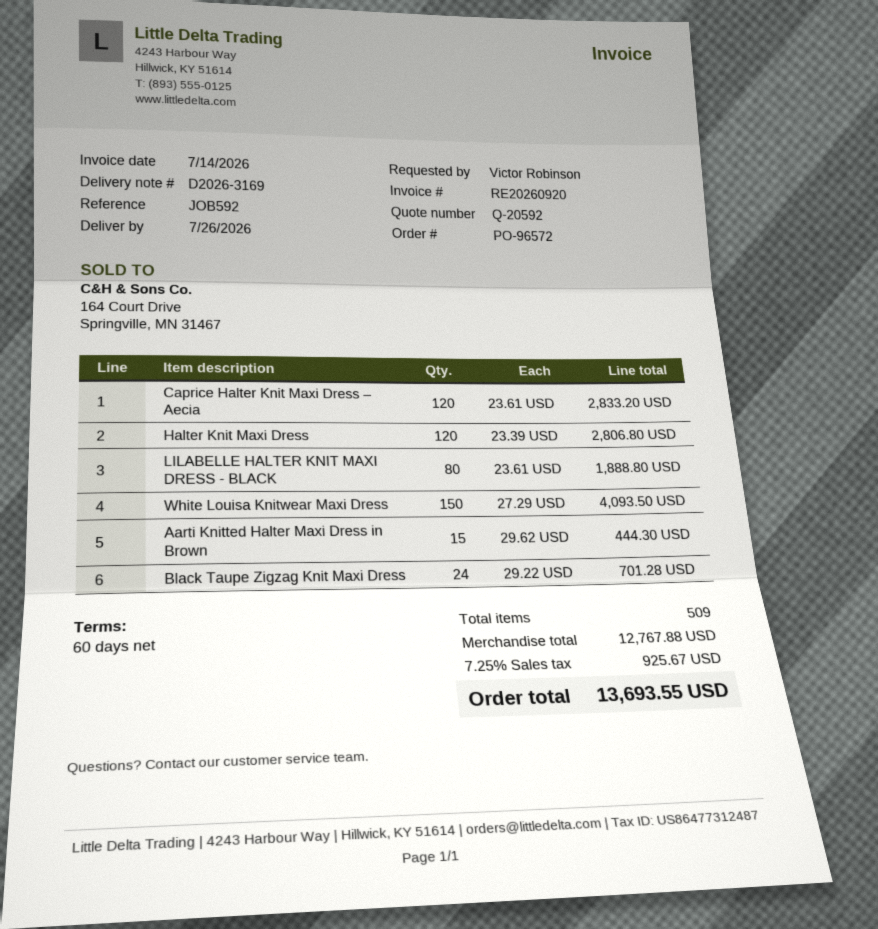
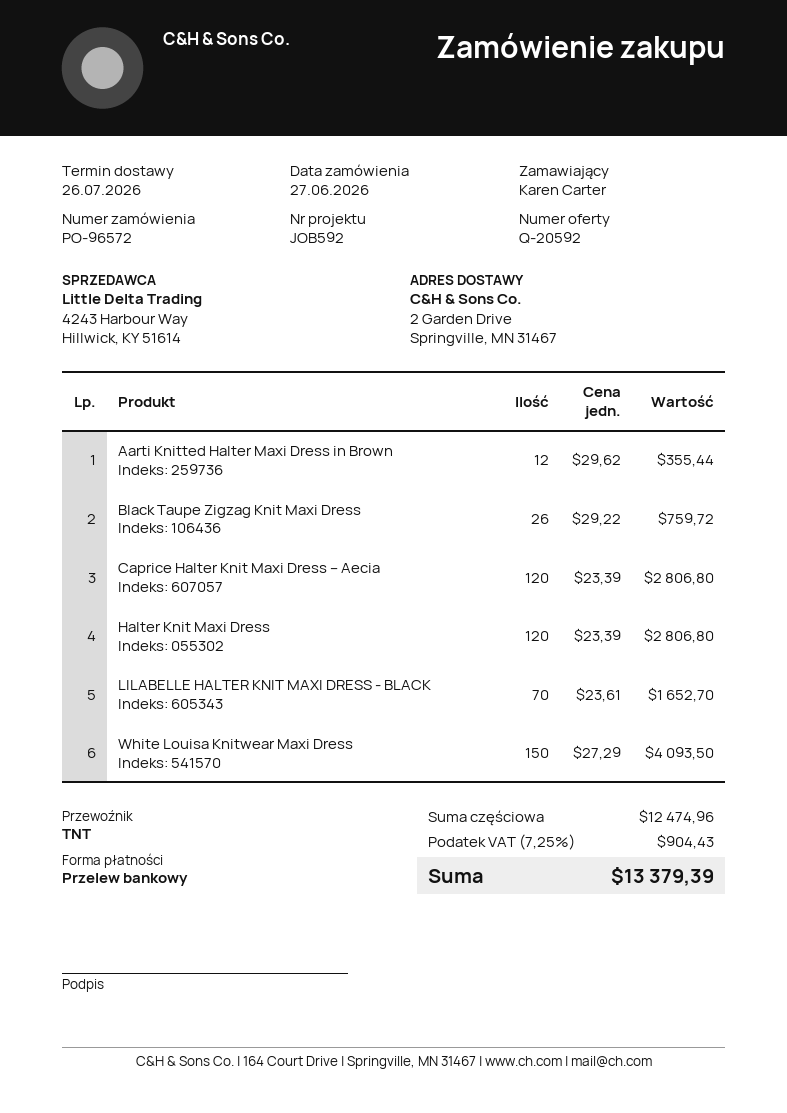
ordered by: Victor Robinson -> Karen Carter
Caprice Halter Knit Maxi Dress – Aecia: 120 x 23.61 = 2833.20 -> 120 x 23.39 = 2806.80
LILABELLE HALTER KNIT MAXI DRESS - BLACK: 80 x 23.61 = 1888.80 -> 70 x 23.61 = 1652.70
Aarti Knitted Halter Maxi Dress in Brown: 15 x 29.62 = 444.30 -> 12 x 29.62 = 355.44
Black Taupe Zigzag Knit Maxi Dress: 24 x 29.22 = 701.28 -> 26 x 29.22 = 759.72
subtotal: 12767.88 -> 12474.96
tax: 7.25% = 925.67 -> 7.25% = 904.43
total: 13693.55 -> 13379.39

